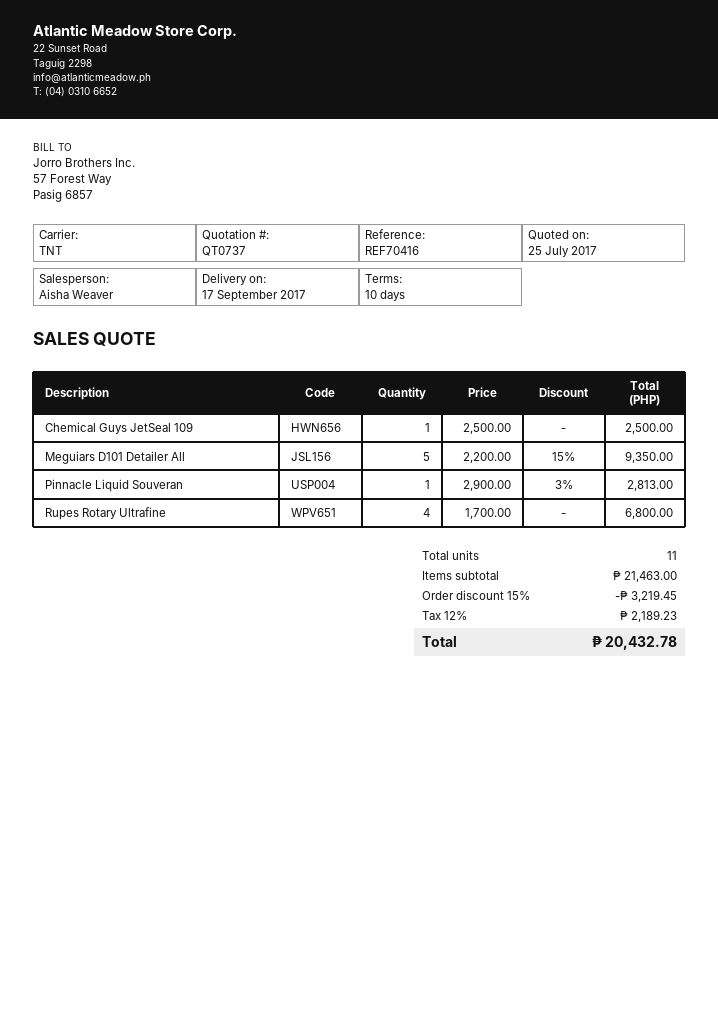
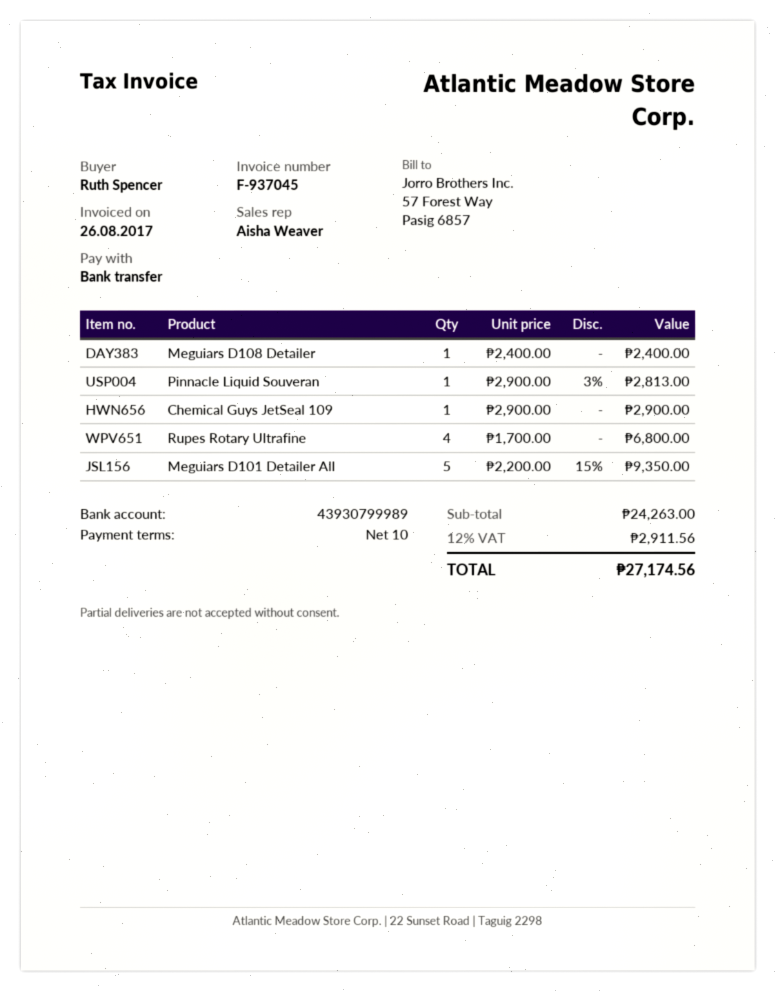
Chemical Guys JetSeal 109: 1 x 2500.00 = 2500.00 -> 1 x 2900.00 = 2900.00
Meguiars D108 Detailer: none -> 1 x 2400.00 = 2400.00
subtotal: 21463.00 -> 24263.00
discount: 15% = 3219.45 -> none
tax: 12% = 2189.23 -> 12% = 2911.56
total: 20432.78 -> 27174.56

